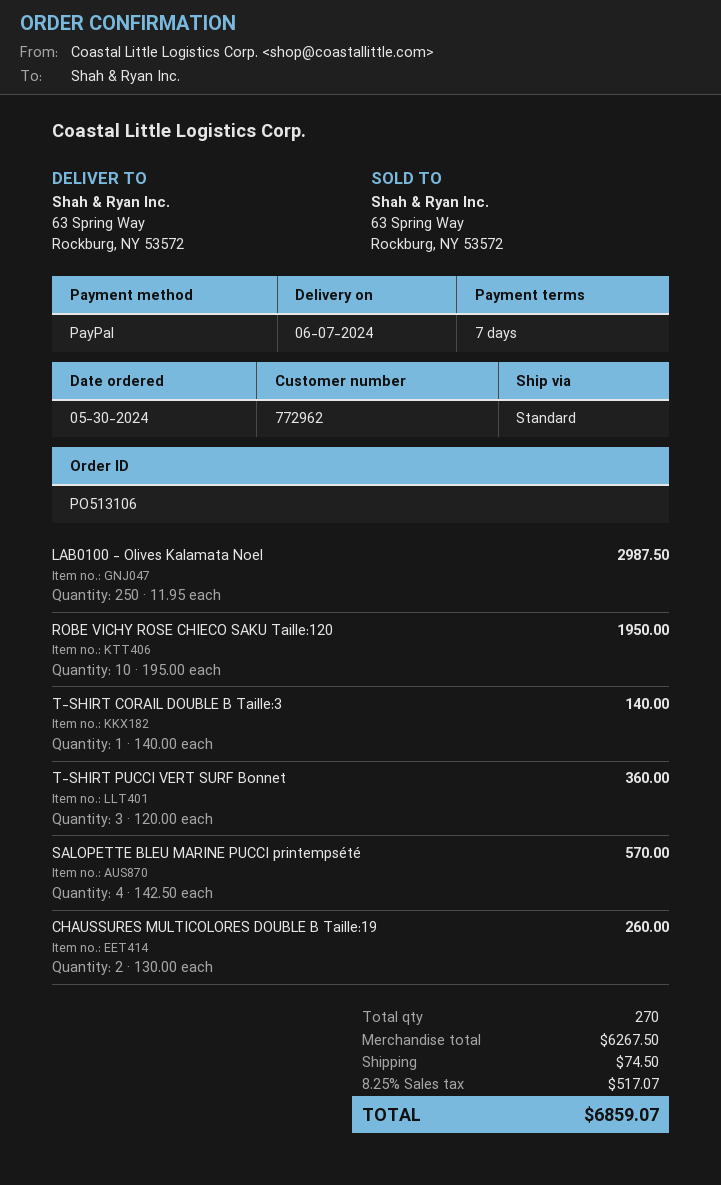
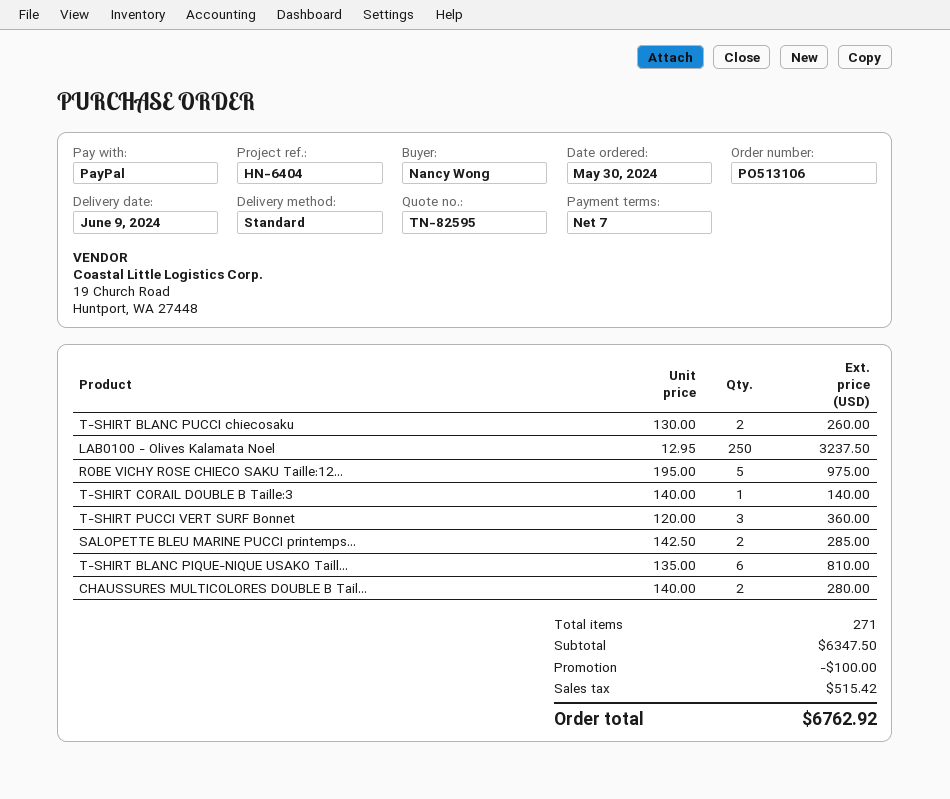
delivery date: 2024-06-07 -> 2024-06-09
LAB0100 - Olives Kalamata Noel: 250 x 11.95 = 2987.50 -> 250 x 12.95 = 3237.50
ROBE VICHY ROSE CHIECO SAKU Taille:120: 10 x 195.00 = 1950.00 -> 5 x 195.00 = 975.00
SALOPETTE BLEU MARINE PUCCI printempsété: 4 x 142.50 = 570.00 -> 2 x 142.50 = 285.00
CHAUSSURES MULTICOLORES DOUBLE B Taille:19: 2 x 130.00 = 260.00 -> 2 x 140.00 = 280.00
T-SHIRT BLANC PUCCI chiecosaku: none -> 2 x 130.00 = 260.00
T-SHIRT BLANC PIQUE-NIQUE USAKO Taill...: none -> 6 x 135.00 = 810.00
total quantity: 270 -> 271
subtotal: 6267.50 -> 6347.50
discount: none -> 100.00
shipping: 74.50 -> none
tax: 517.07 -> 515.42
total: 6859.07 -> 6762.92

